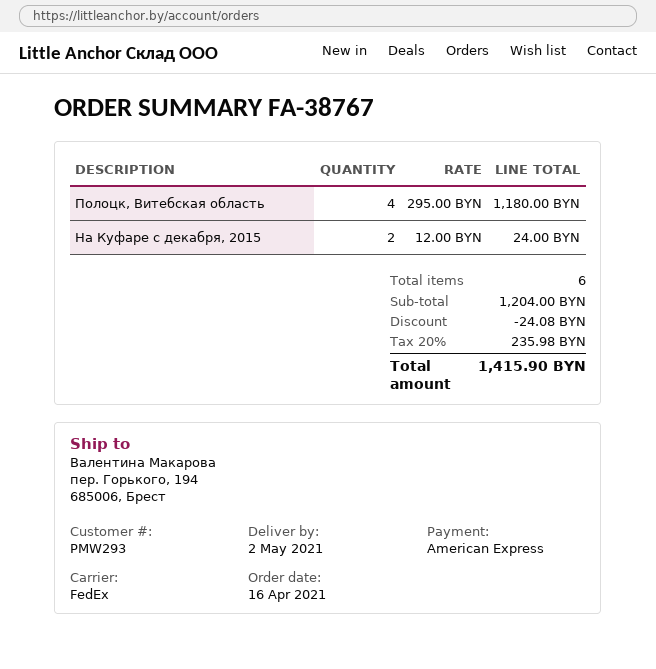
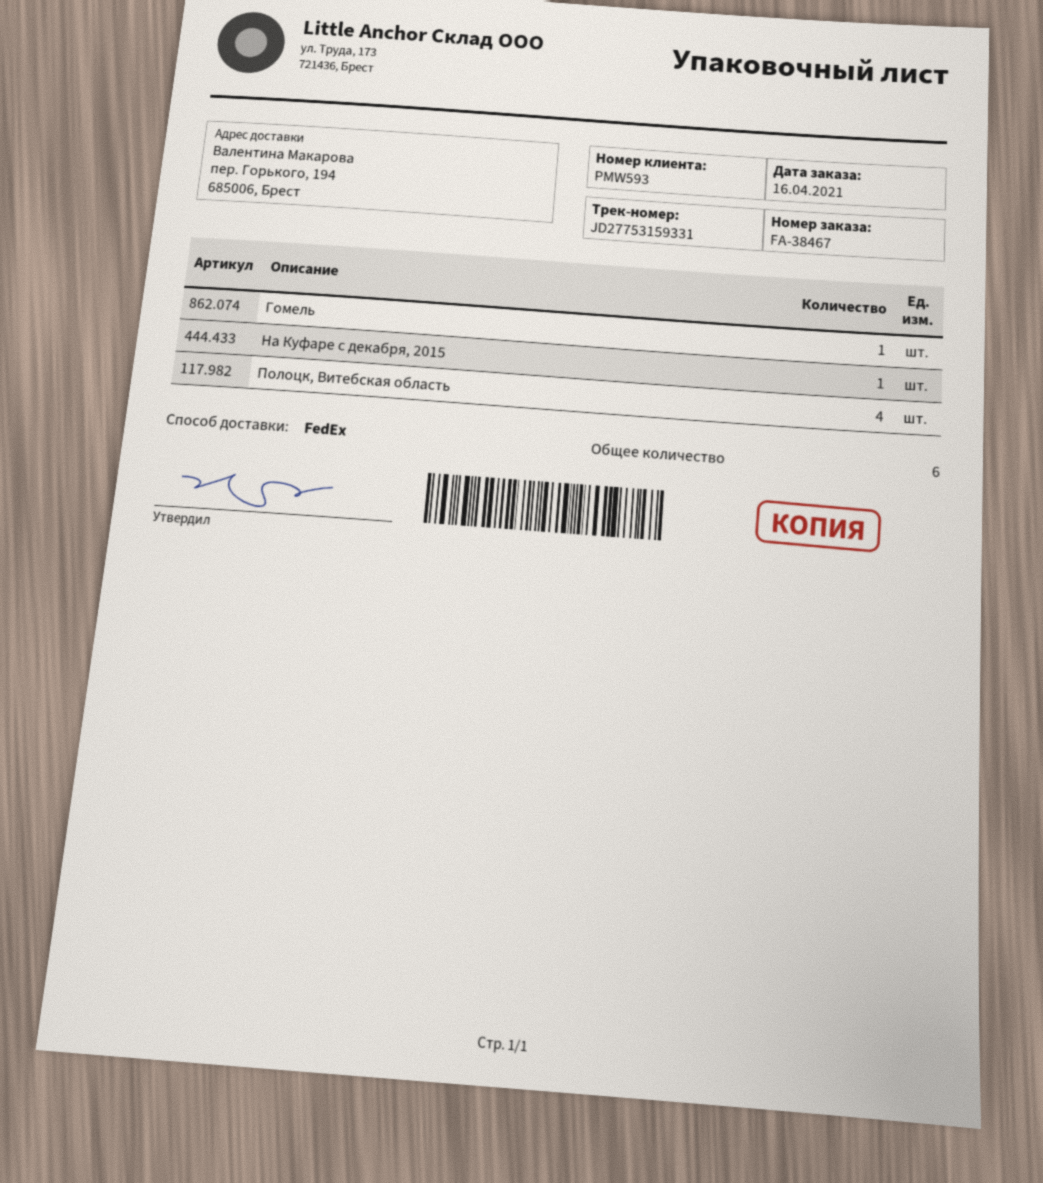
order number: FA-38767 -> FA-38467
customer number: PMW293 -> PMW593
На Куфаре с декабря, 2015: 2 -> 1
Гомель: none -> 1

